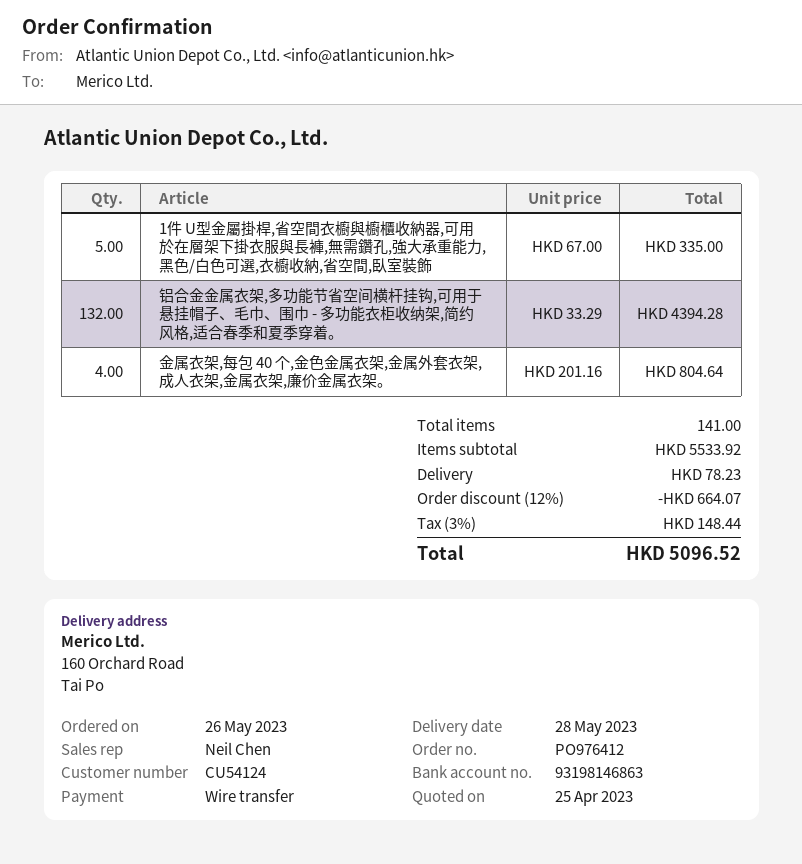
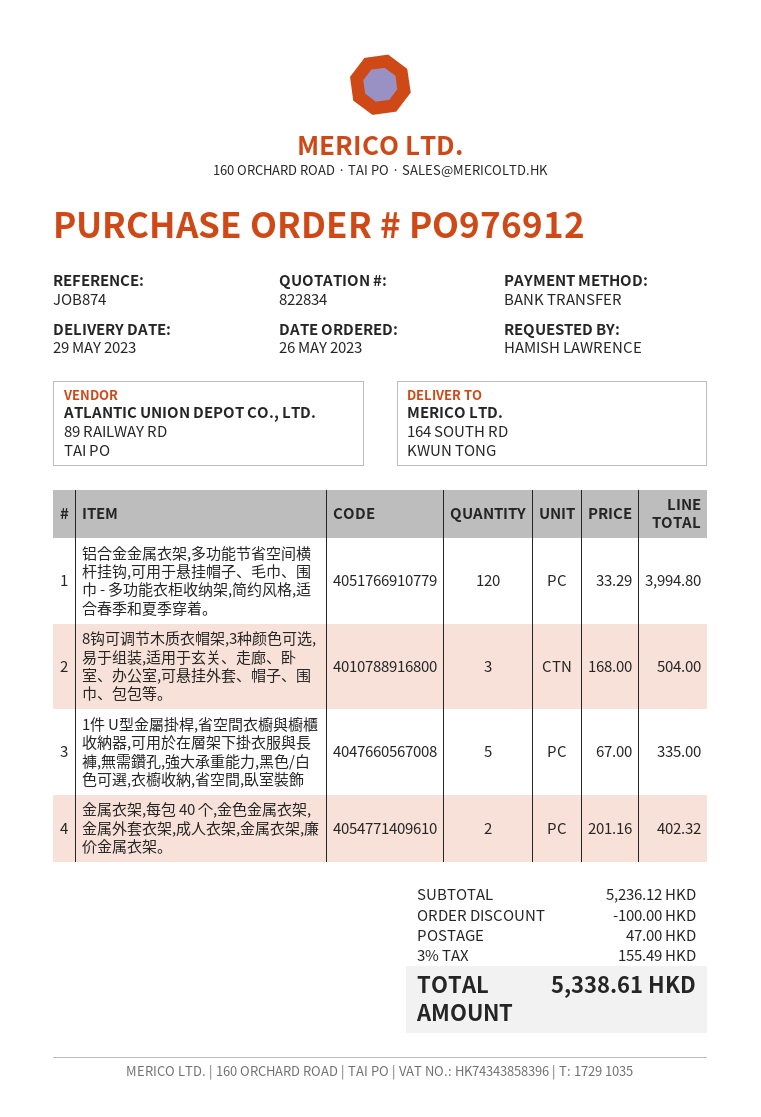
order number: PO976412 -> PO976912
delivery date: 2023-05-28 -> 2023-05-29
ship to: 160 Orchard Road, Tai Po -> 164 SOUTH RD, KWUN TONG
铝合金金属衣架,多功能节省空间横杆挂钩,可用于悬挂帽子、毛巾、围巾 - 多功能衣柜收纳架,简约风格,适合春季和夏季穿着。: 132 x 33.29 = 4394.28 -> 120 x 33.29 = 3994.80
金属衣架,每包 40 个,金色金属衣架,金属外套衣架,成人衣架,金属衣架,廉价金属衣架。: 4 x 201.16 = 804.64 -> 2 x 201.16 = 402.32
8钩可调节木质衣帽架,3种颜色可选,易于组装,适用于玄关、走廊、卧室、办公室,可悬挂外套、帽子、围巾、包包等。: none -> 3 x 168.00 = 504.00
subtotal: 5533.92 -> 5236.12
discount: 664.07 -> 100.00
shipping: 78.23 -> 47.00
tax: 3% = 148.44 -> 3% = 155.49
total: 5096.52 -> 5338.61

